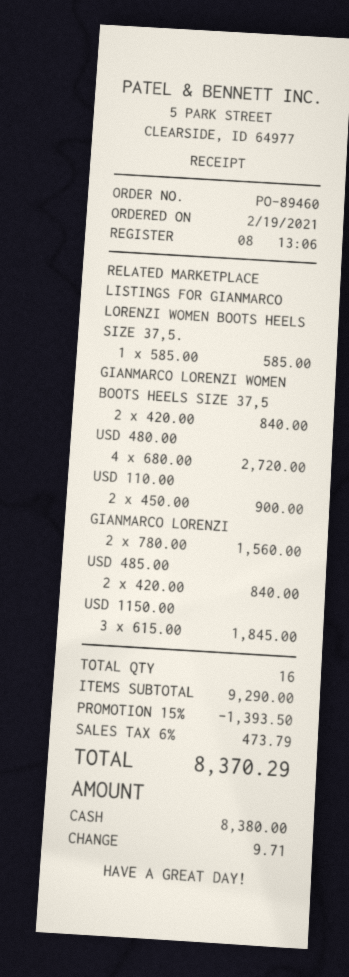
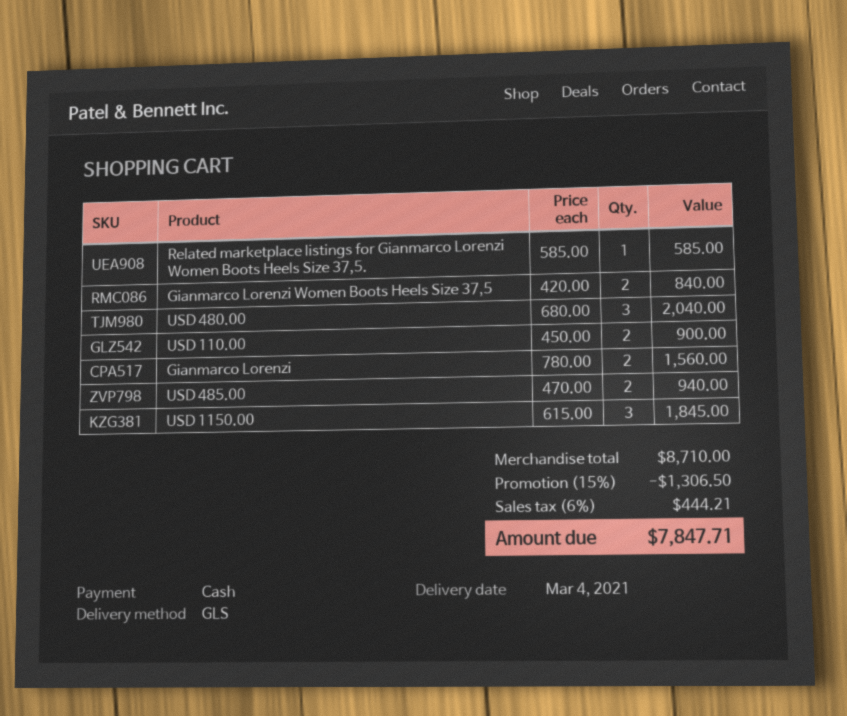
USD 480.00: 4 x 680.00 = 2720.00 -> 3 x 680.00 = 2040.00
USD 485.00: 2 x 420.00 = 840.00 -> 2 x 470.00 = 940.00
subtotal: 9290.00 -> 8710.00
discount: 15% = 1393.50 -> 15% = 1306.50
tax: 6% = 473.79 -> 6% = 444.21
total: 8370.29 -> 7847.71

